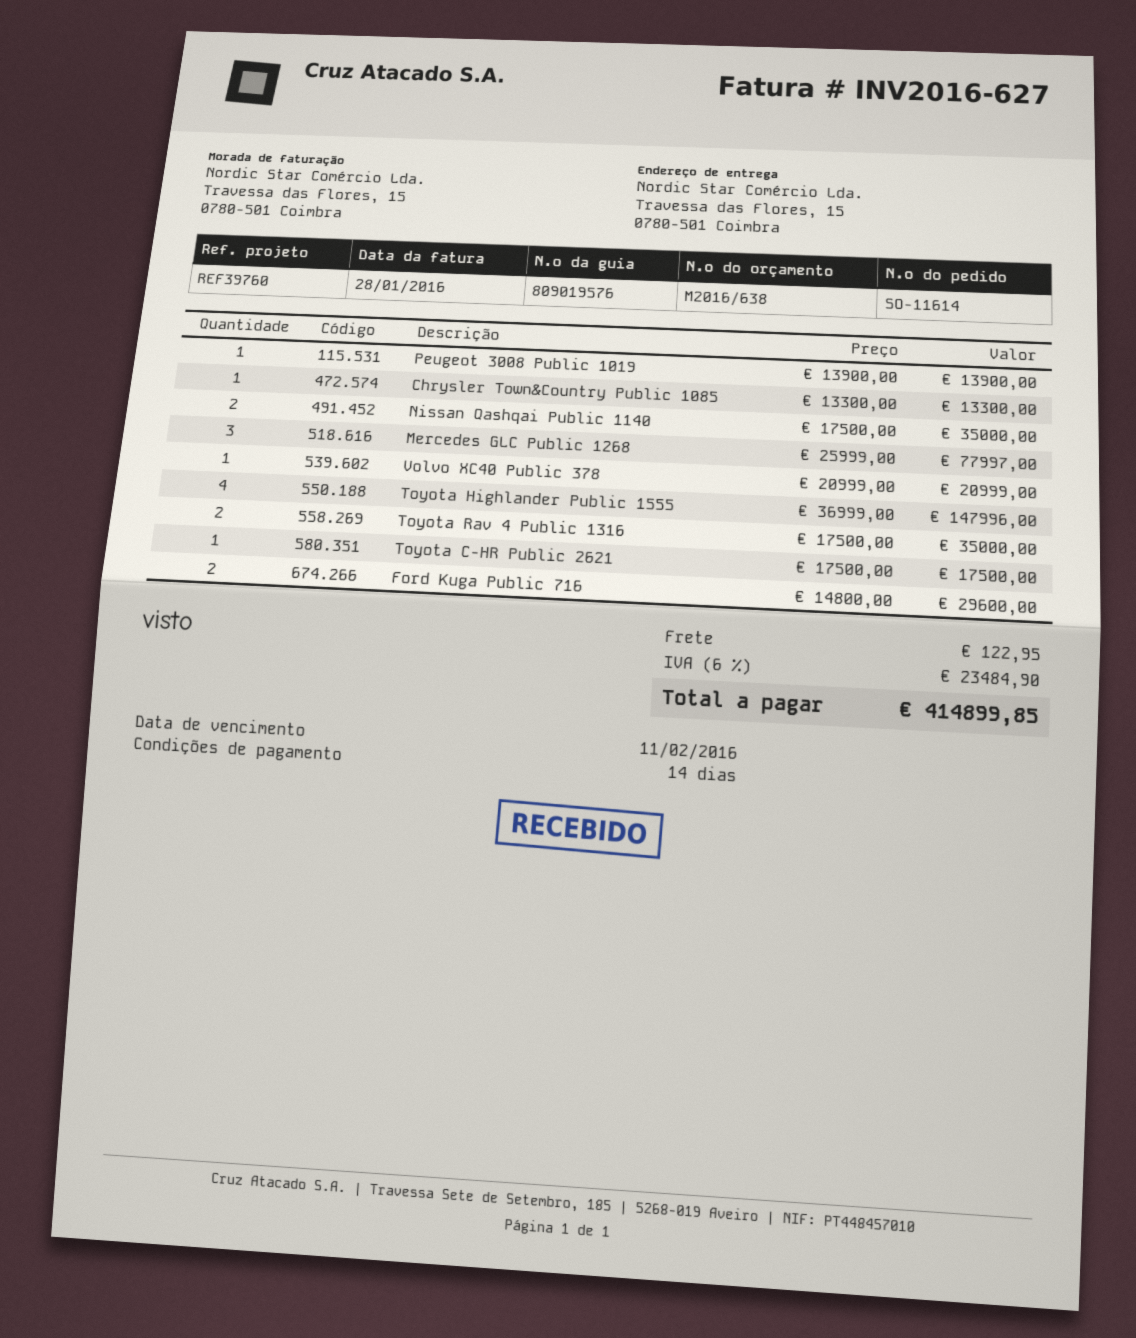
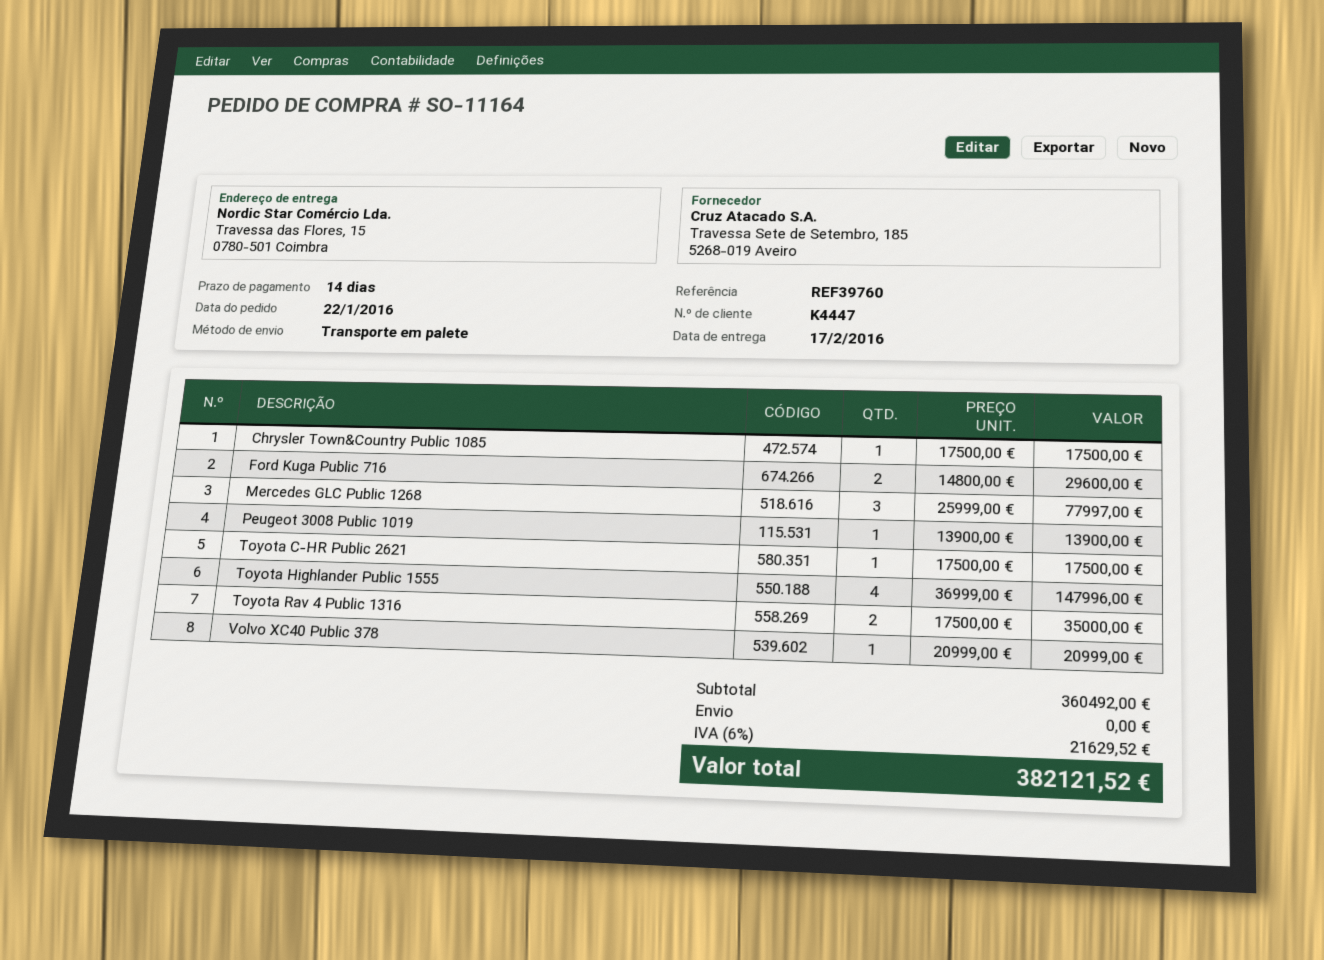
order number: SO-11614 -> SO-11164
Chrysler Town&Country Public 1085: 1 x 13300.00 = 13300.00 -> 1 x 17500.00 = 17500.00
Nissan Qashqai Public 1140: 2 x 17500.00 = 35000.00 -> none
shipping: 122.95 -> 0.00
tax: 6% = 23484.90 -> 6% = 21629.52
total: 414899.85 -> 382121.52

